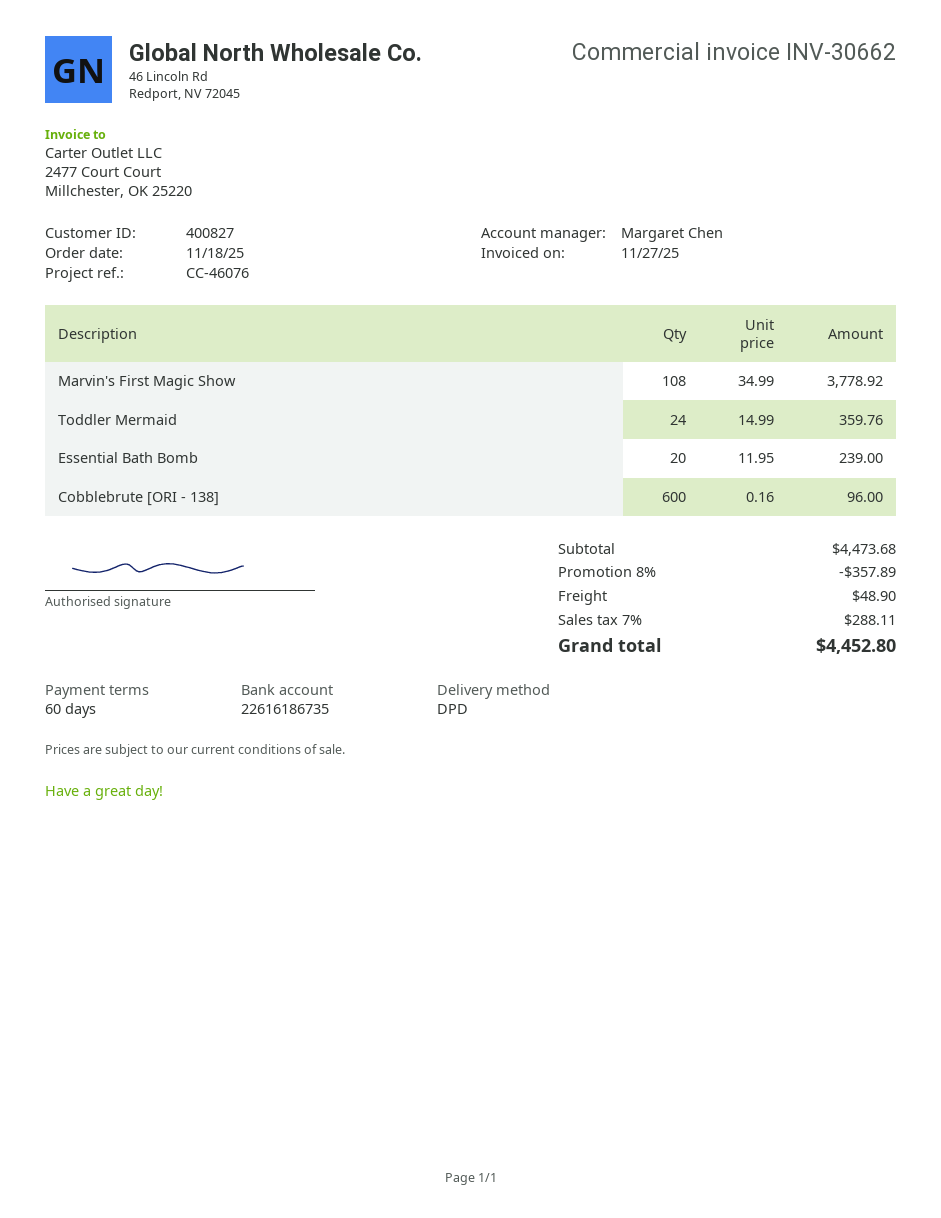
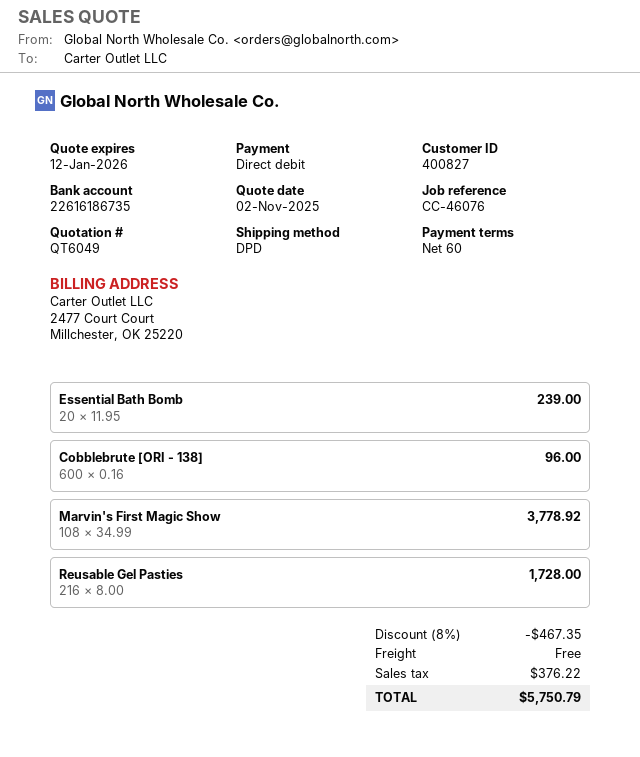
Toddler Mermaid: 24 x 14.99 = 359.76 -> none
Reusable Gel Pasties: none -> 216 x 8.00 = 1728.00
discount: 8% = 357.89 -> 8% = 467.35
shipping: 48.90 -> 0.00
tax: 288.11 -> 376.22
total: 4452.80 -> 5750.79

